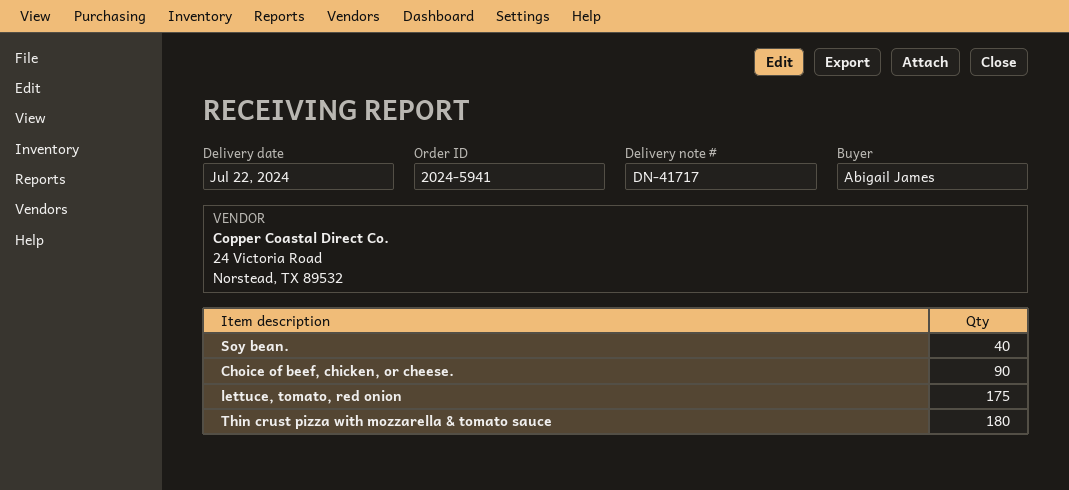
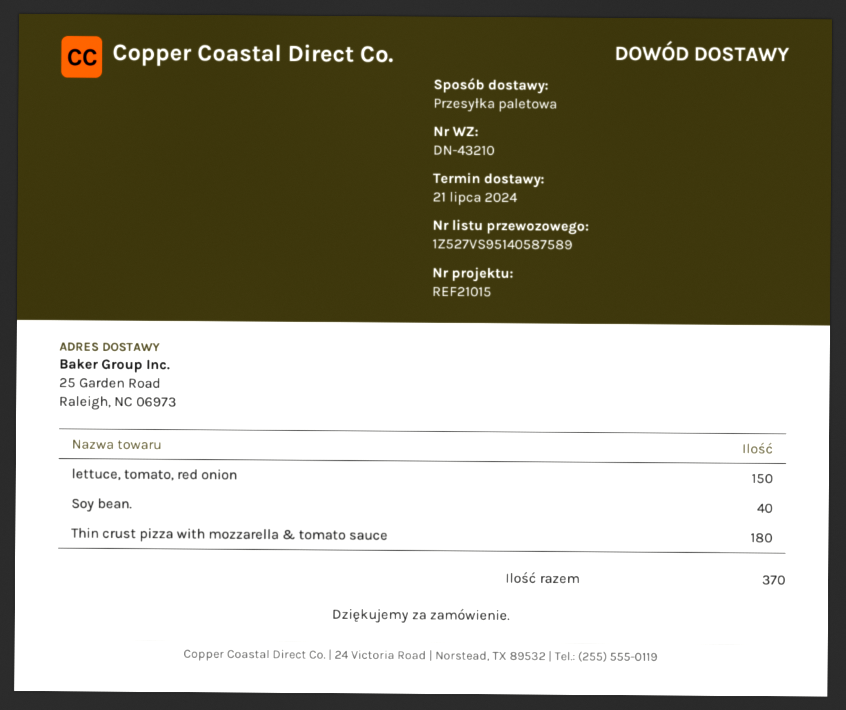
delivery note number: DN-41717 -> DN-43210
delivery date: 2024-07-22 -> 2024-07-21
Choice of beef, chicken, or cheese.: 90 -> none
lettuce, tomato, red onion: 175 -> 150

